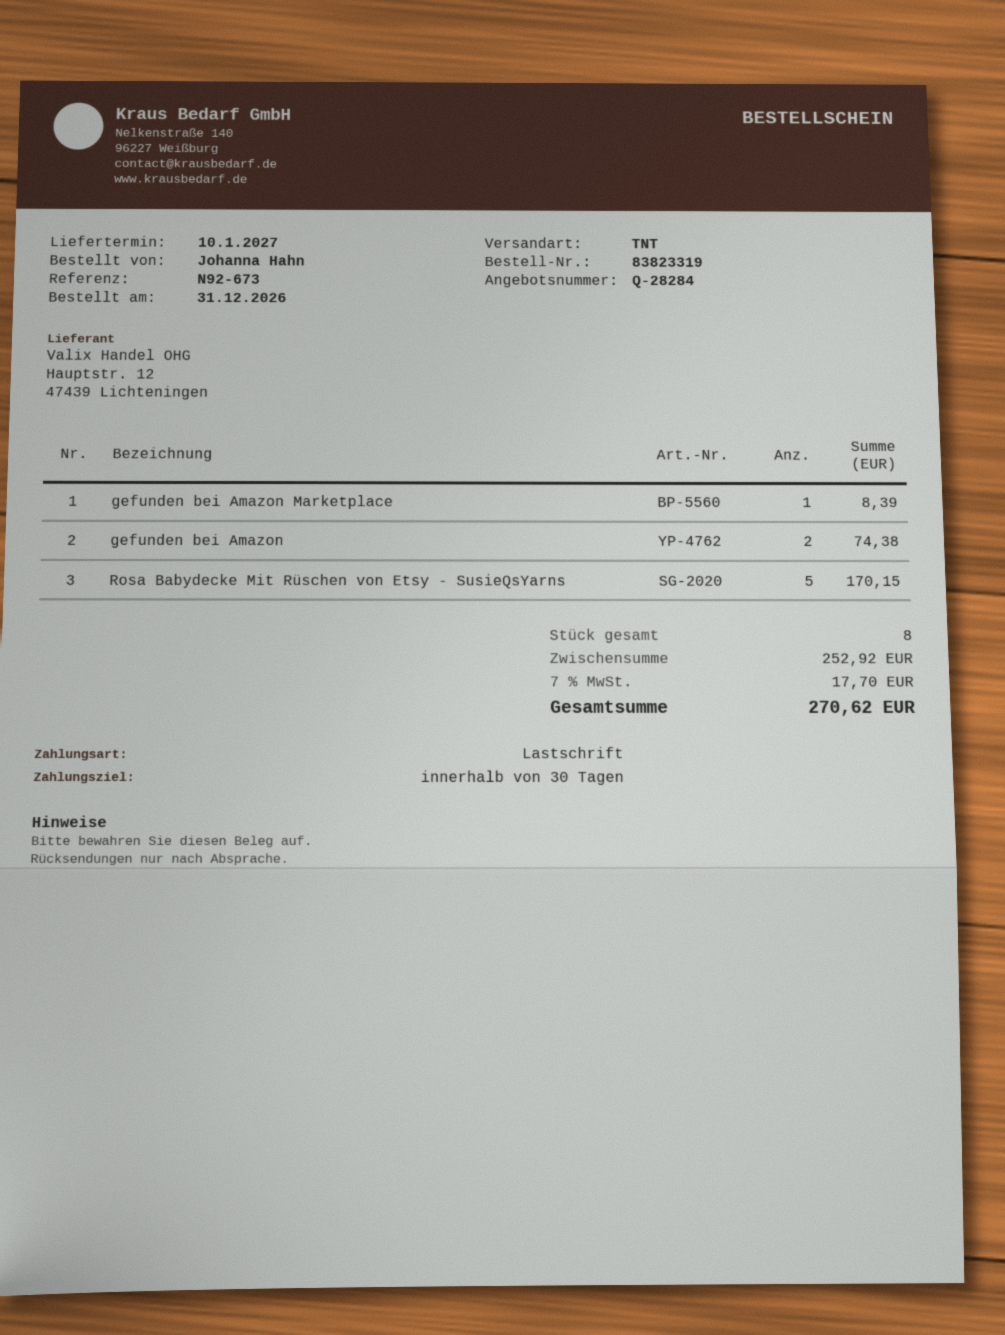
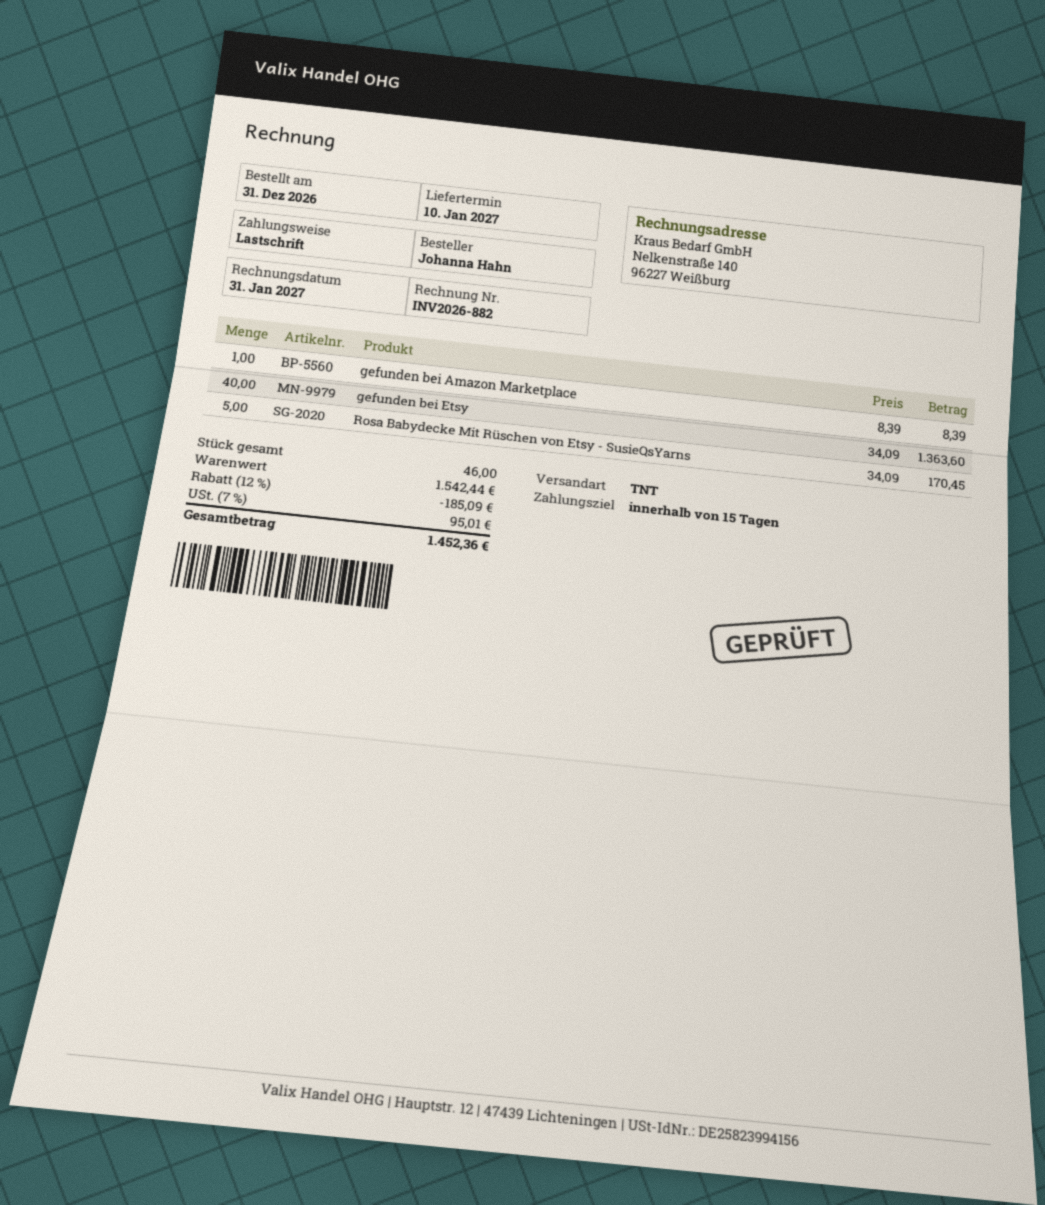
payment terms: 30 days -> 15 days
gefunden bei Amazon: 2 for 74.38 -> none
Rosa Babydecke Mit Rüschen von Etsy - SusieQsYarns: 5 for 170.15 -> 5 for 170.45
gefunden bei Etsy: none -> 40 for 1363.60
total quantity: 8 -> 46
subtotal: 252.92 -> 1542.44
discount: none -> 12% = 185.09
tax: 7% = 17.70 -> 7% = 95.01
total: 270.62 -> 1452.36

